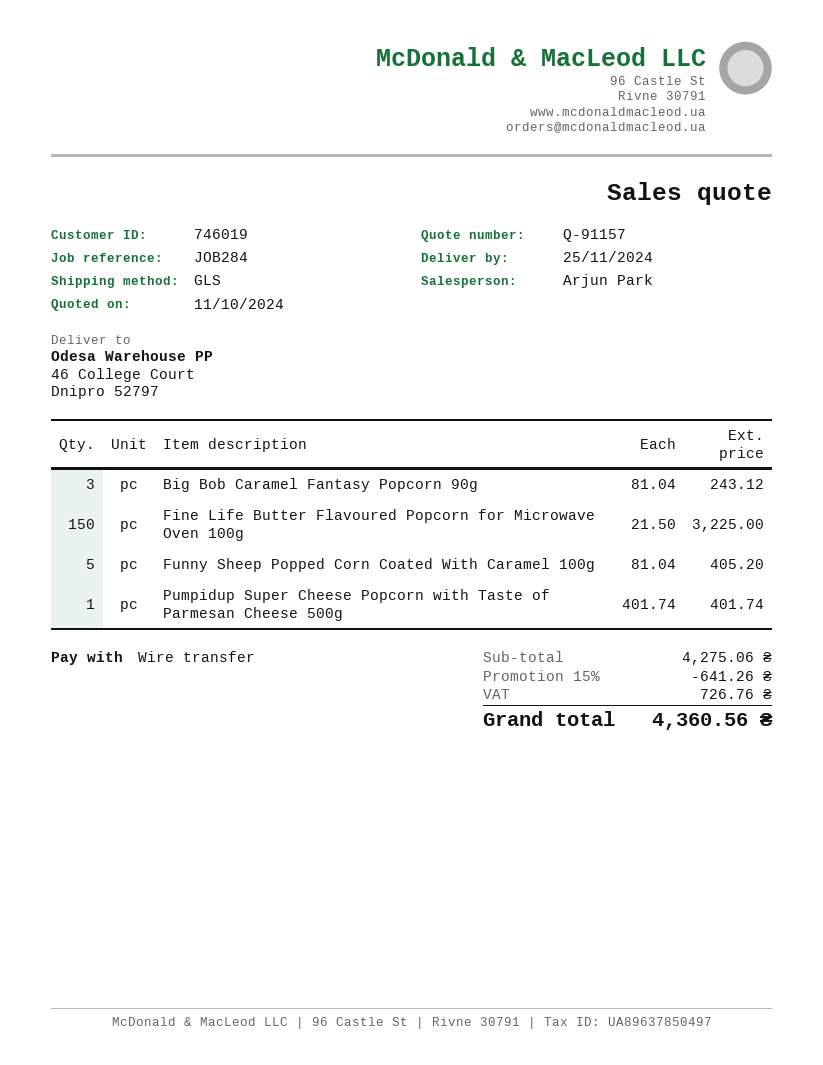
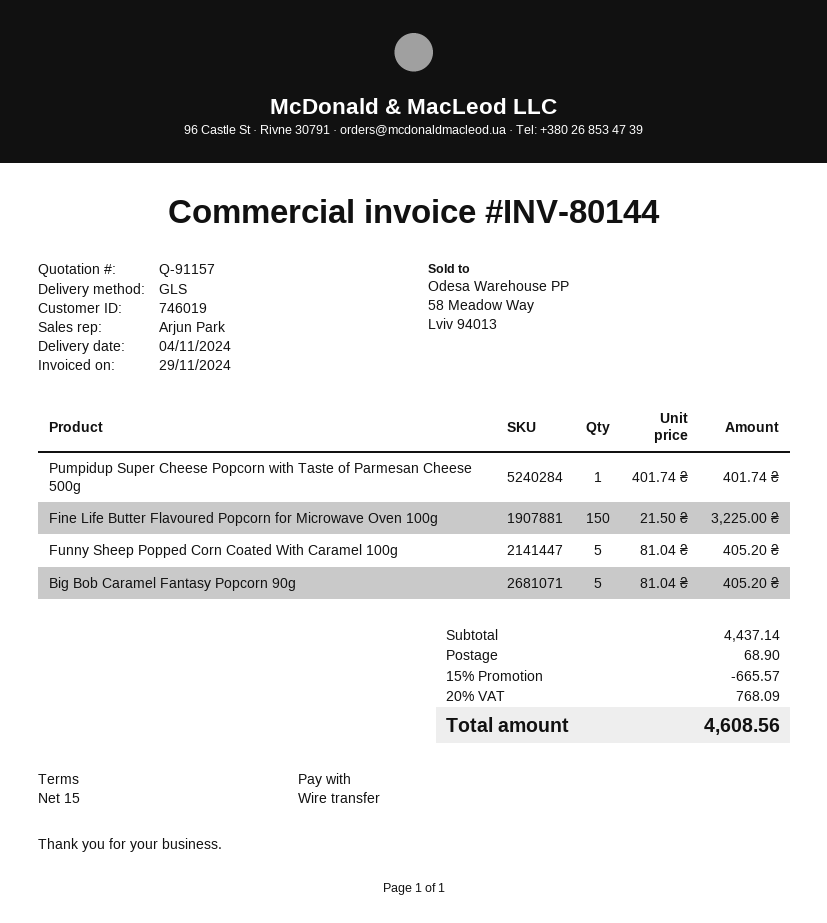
delivery date: 2024-11-25 -> 2024-11-04
Big Bob Caramel Fantasy Popcorn 90g: 3 x 81.04 = 243.12 -> 5 x 81.04 = 405.20
subtotal: 4275.06 -> 4437.14
discount: 15% = 641.26 -> 15% = 665.57
shipping: none -> 68.90
tax: 726.76 -> 768.09
total: 4360.56 -> 4608.56

